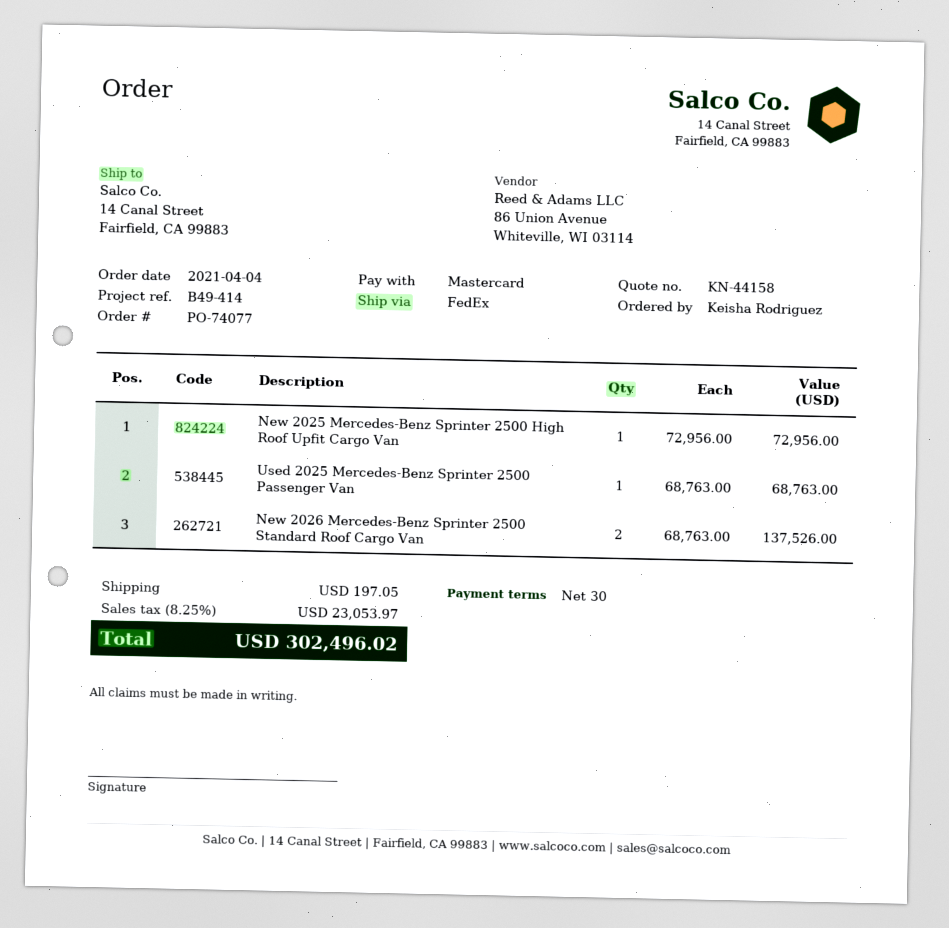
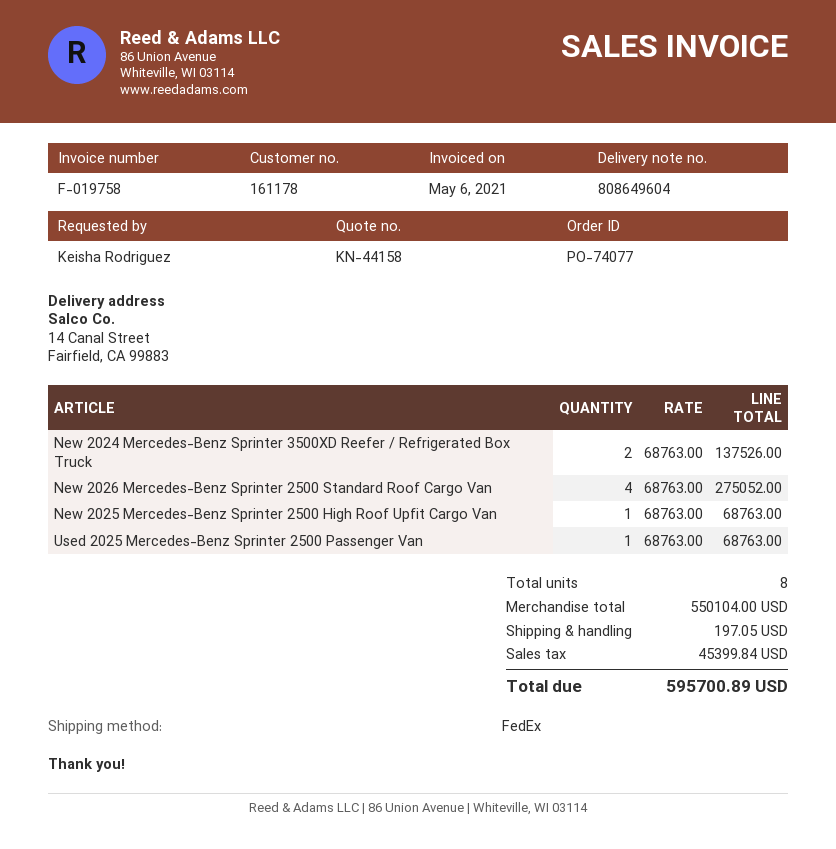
New 2025 Mercedes-Benz Sprinter 2500 High Roof Upfit Cargo Van: 1 x 72956.00 = 72956.00 -> 1 x 68763.00 = 68763.00
New 2026 Mercedes-Benz Sprinter 2500 Standard Roof Cargo Van: 2 x 68763.00 = 137526.00 -> 4 x 68763.00 = 275052.00
New 2024 Mercedes-Benz Sprinter 3500XD Reefer / Refrigerated Box Truck: none -> 2 x 68763.00 = 137526.00
tax: 23053.97 -> 45399.84
total: 302496.02 -> 595700.89

